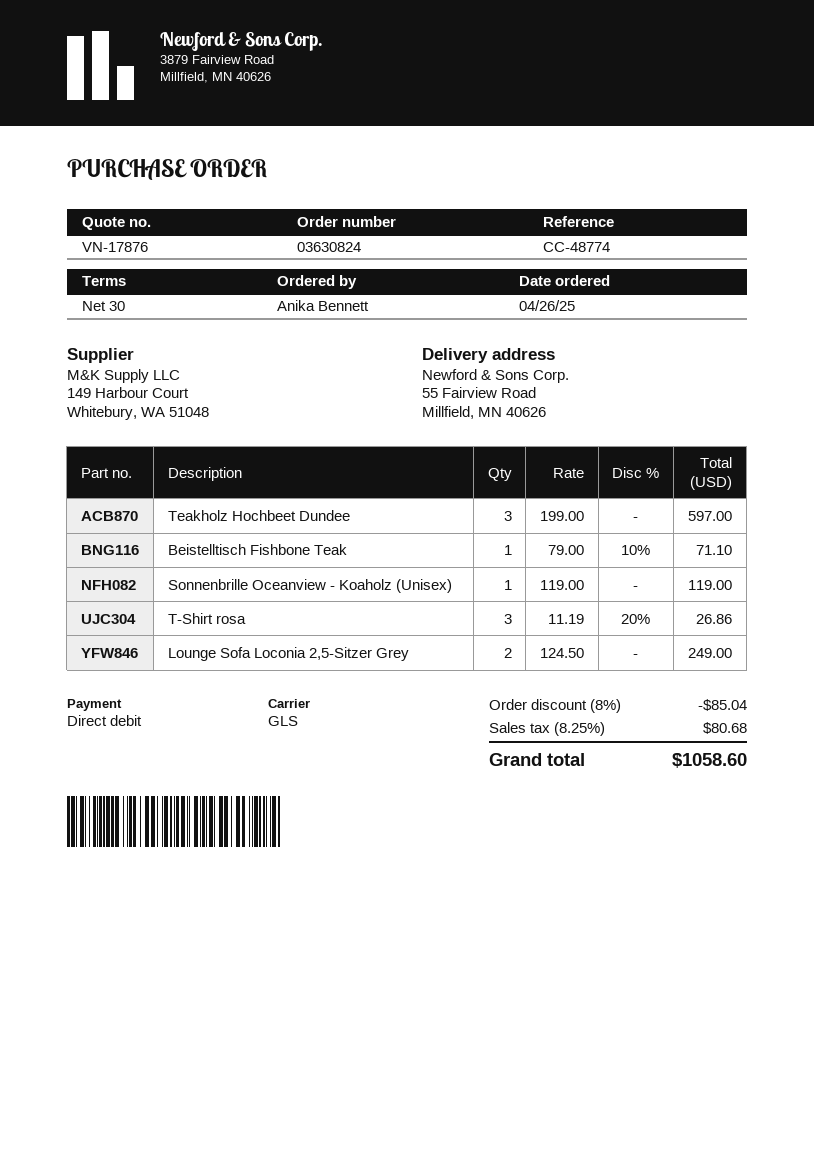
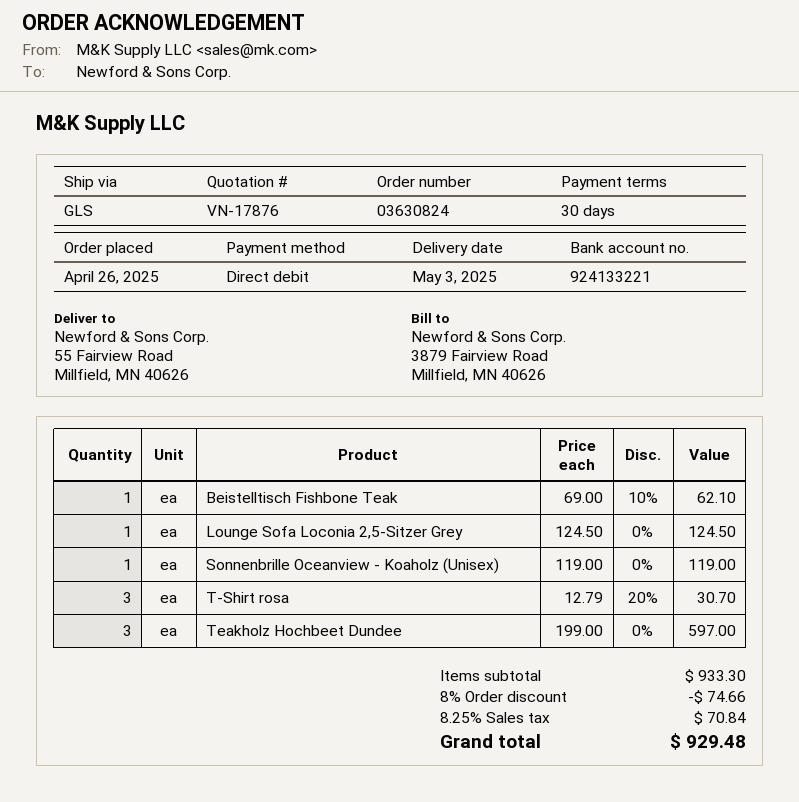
Beistelltisch Fishbone Teak: 1 x 79.00 - 10% = 71.10 -> 1 x 69.00 - 10% = 62.10
T-Shirt rosa: 3 x 11.19 - 20% = 26.86 -> 3 x 12.79 - 20% = 30.70
Lounge Sofa Loconia 2,5-Sitzer Grey: 2 x 124.50 = 249.00 -> 1 x 124.50 = 124.50
discount: 8% = 85.04 -> 8% = 74.66
tax: 8.25% = 80.68 -> 8.25% = 70.84
total: 1058.60 -> 929.48

